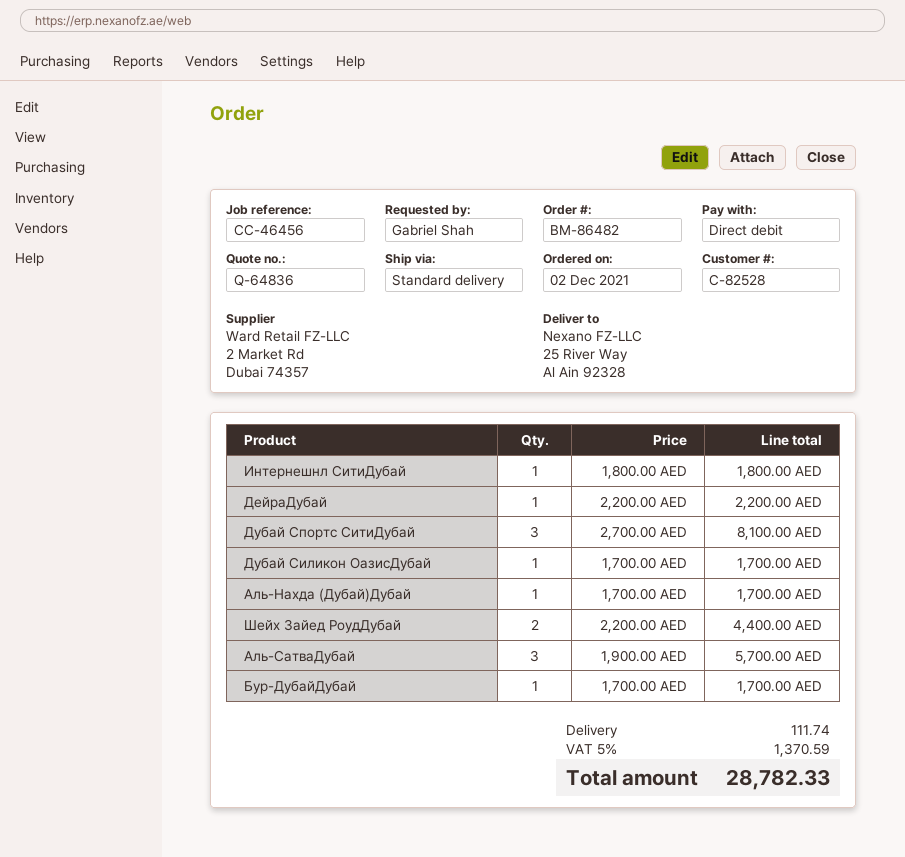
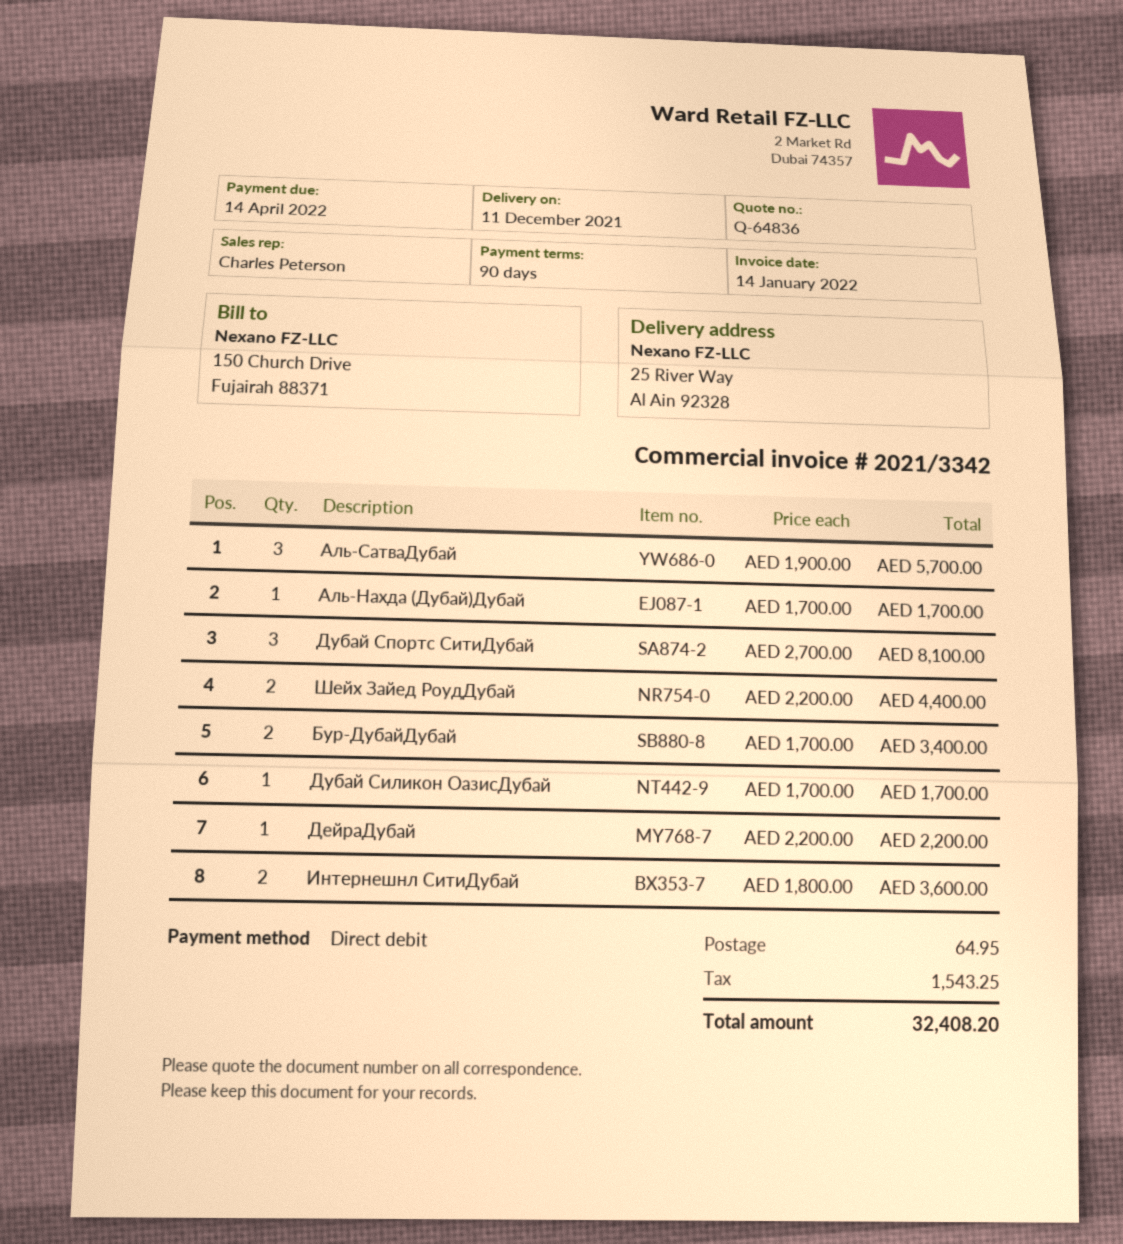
Интернешнл СитиДубай: 1 x 1800.00 = 1800.00 -> 2 x 1800.00 = 3600.00
Бур-ДубайДубай: 1 x 1700.00 = 1700.00 -> 2 x 1700.00 = 3400.00
shipping: 111.74 -> 64.95
tax: 1370.59 -> 1543.25
total: 28782.33 -> 32408.20

